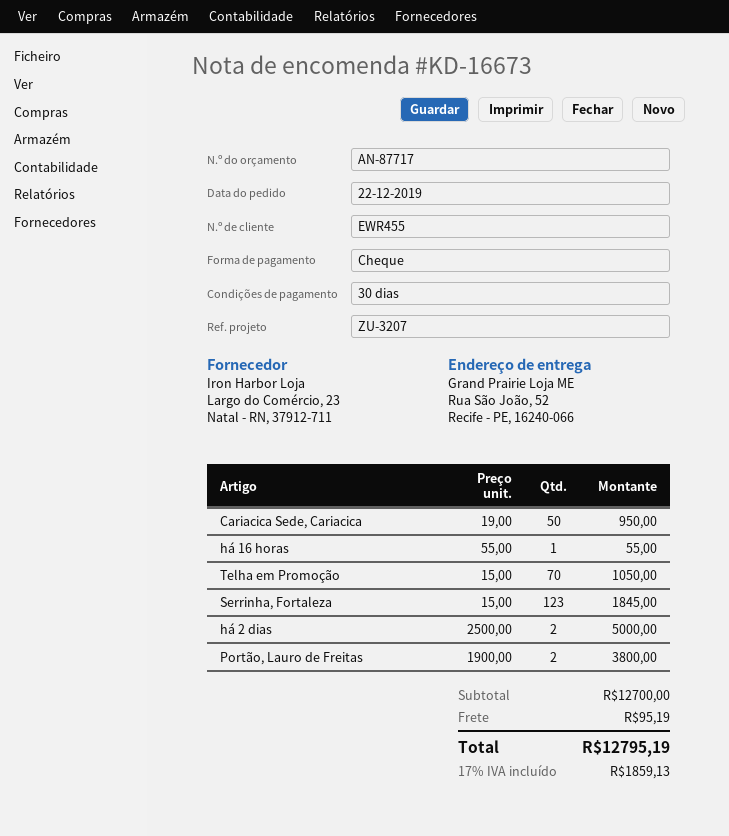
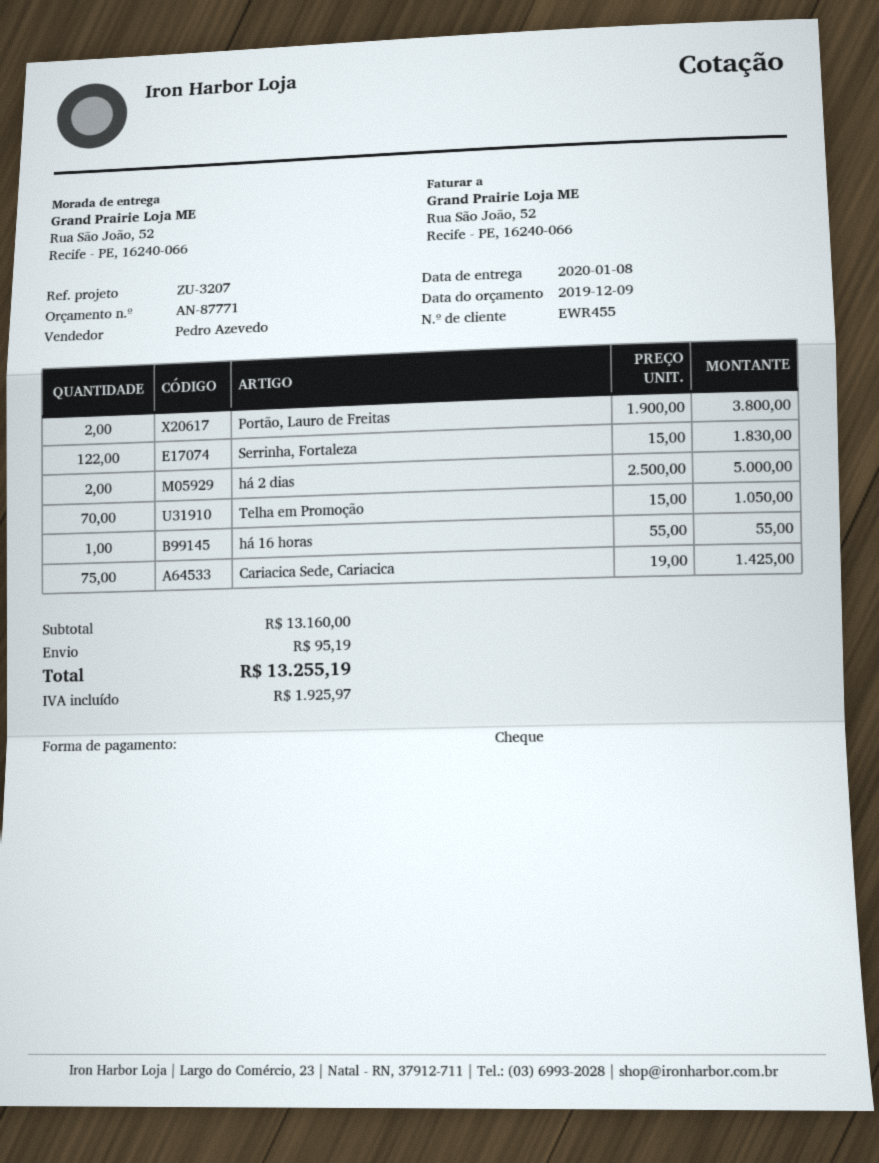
quote number: AN-87717 -> AN-87771
Cariacica Sede, Cariacica: 50 x 19.00 = 950.00 -> 75 x 19.00 = 1425.00
Serrinha, Fortaleza: 123 x 15.00 = 1845.00 -> 122 x 15.00 = 1830.00
subtotal: 12700.00 -> 13160.00
tax: 1859.13 -> 1925.97
total: 12795.19 -> 13255.19

